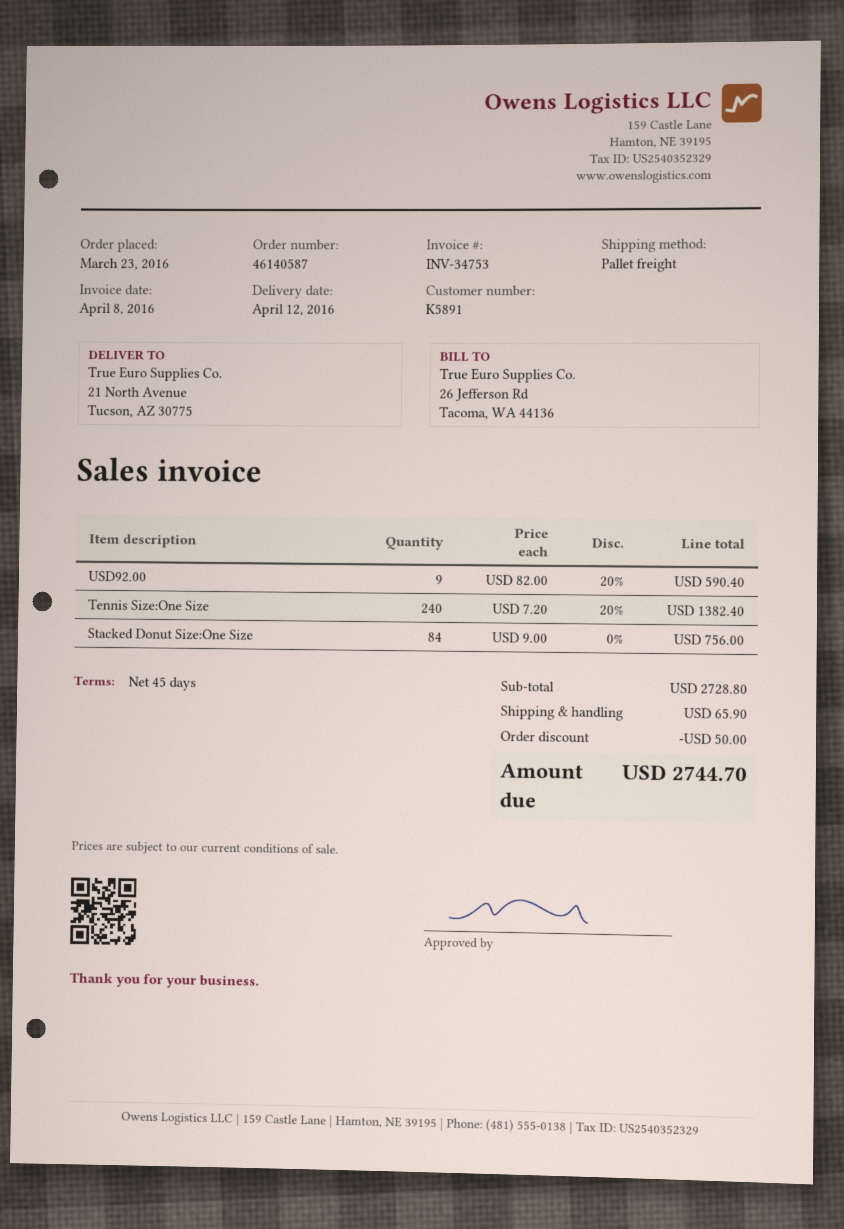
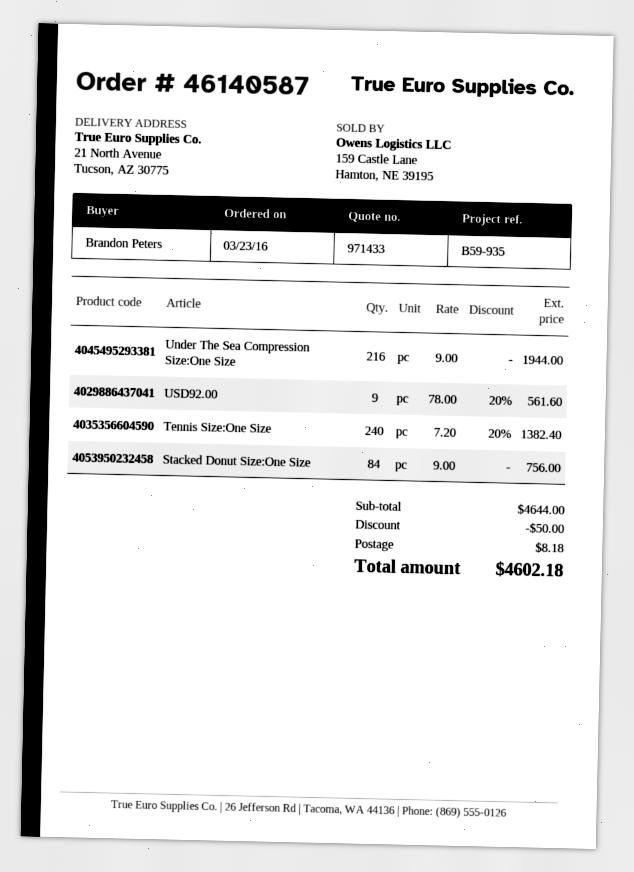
USD92.00: 9 x 82.00 - 20% = 590.40 -> 9 x 78.00 - 20% = 561.60
Under The Sea Compression Size:One Size: none -> 216 x 9.00 = 1944.00
subtotal: 2728.80 -> 4644.00
shipping: 65.90 -> 8.18
total: 2744.70 -> 4602.18

